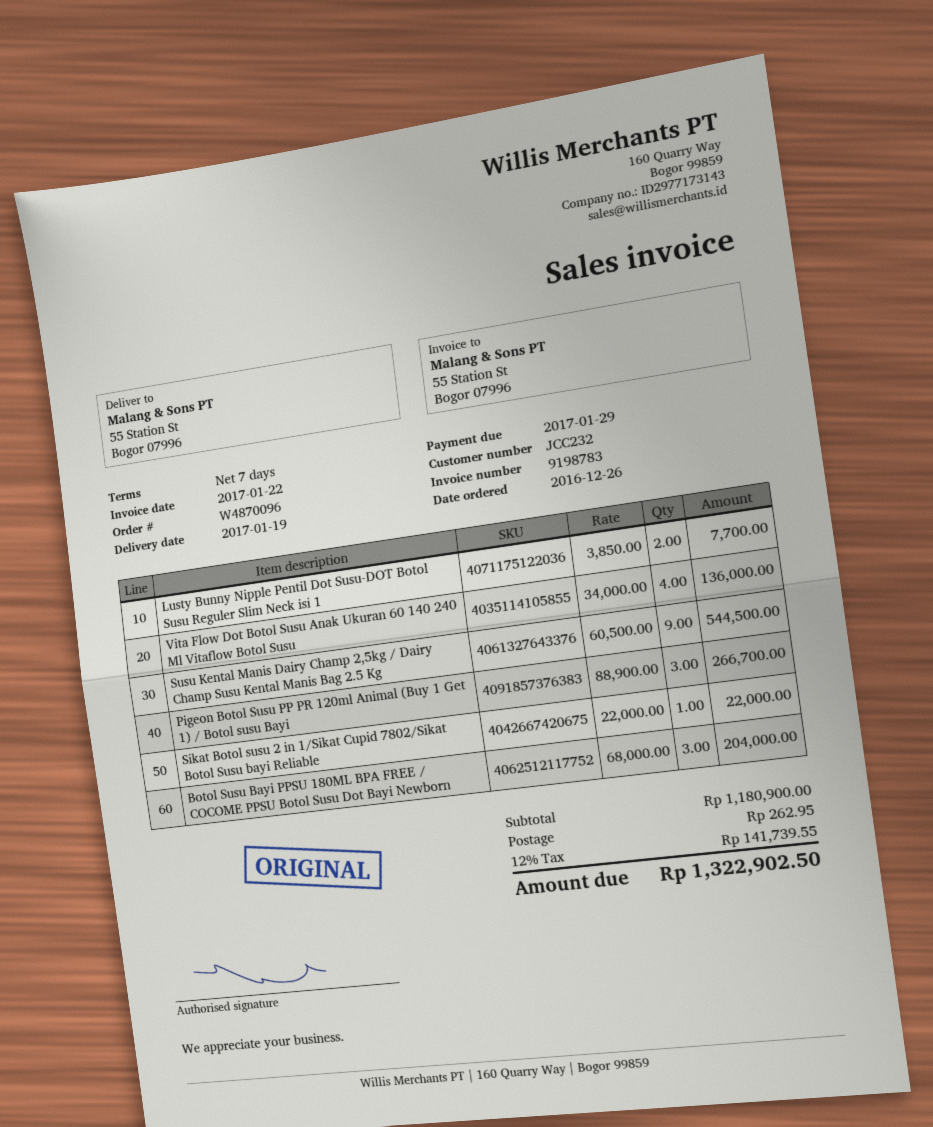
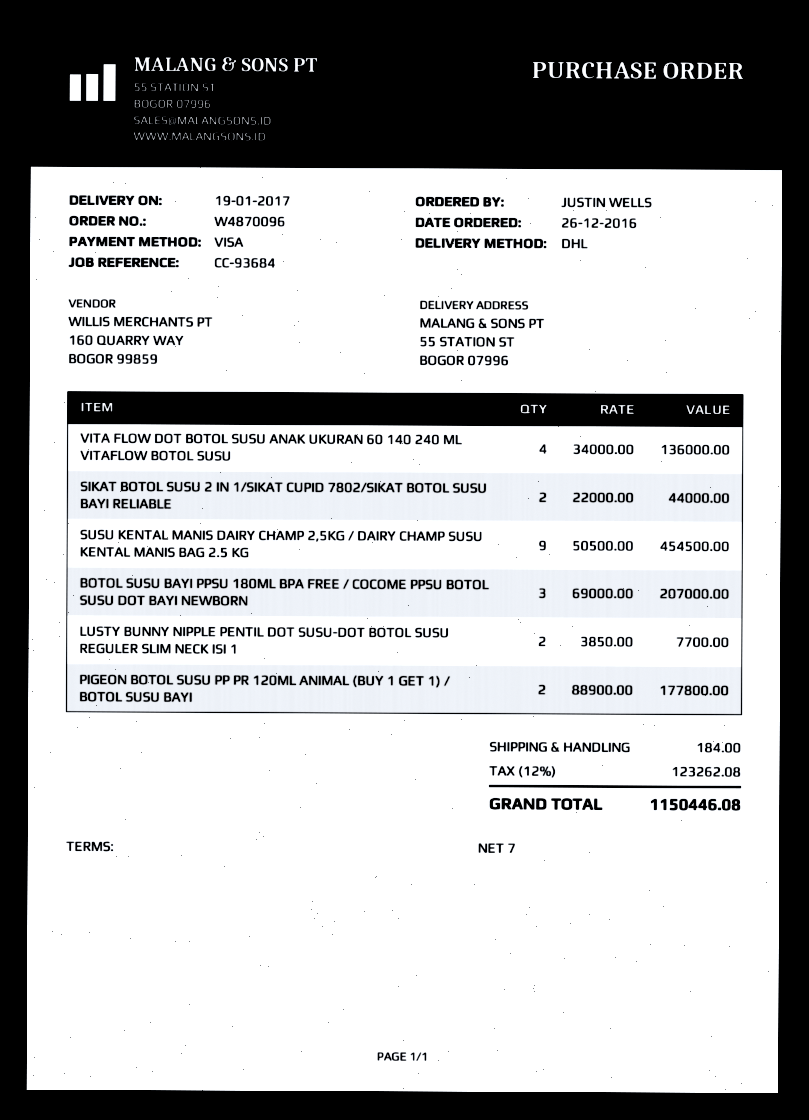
Susu Kental Manis Dairy Champ 2,5kg / Dairy Champ Susu Kental Manis Bag 2.5 Kg: 9 x 60500.00 = 544500.00 -> 9 x 50500.00 = 454500.00
Pigeon Botol Susu PP PR 120ml Animal (Buy 1 Get 1) / Botol susu Bayi: 3 x 88900.00 = 266700.00 -> 2 x 88900.00 = 177800.00
Sikat Botol susu 2 in 1/Sikat Cupid 7802/Sikat Botol Susu bayi Reliable: 1 x 22000.00 = 22000.00 -> 2 x 22000.00 = 44000.00
Botol Susu Bayi PPSU 180ML BPA FREE / COCOME PPSU Botol Susu Dot Bayi Newborn: 3 x 68000.00 = 204000.00 -> 3 x 69000.00 = 207000.00
shipping: 262.95 -> 184.00
tax: 12% = 141739.55 -> 12% = 123262.08
total: 1322902.50 -> 1150446.08

